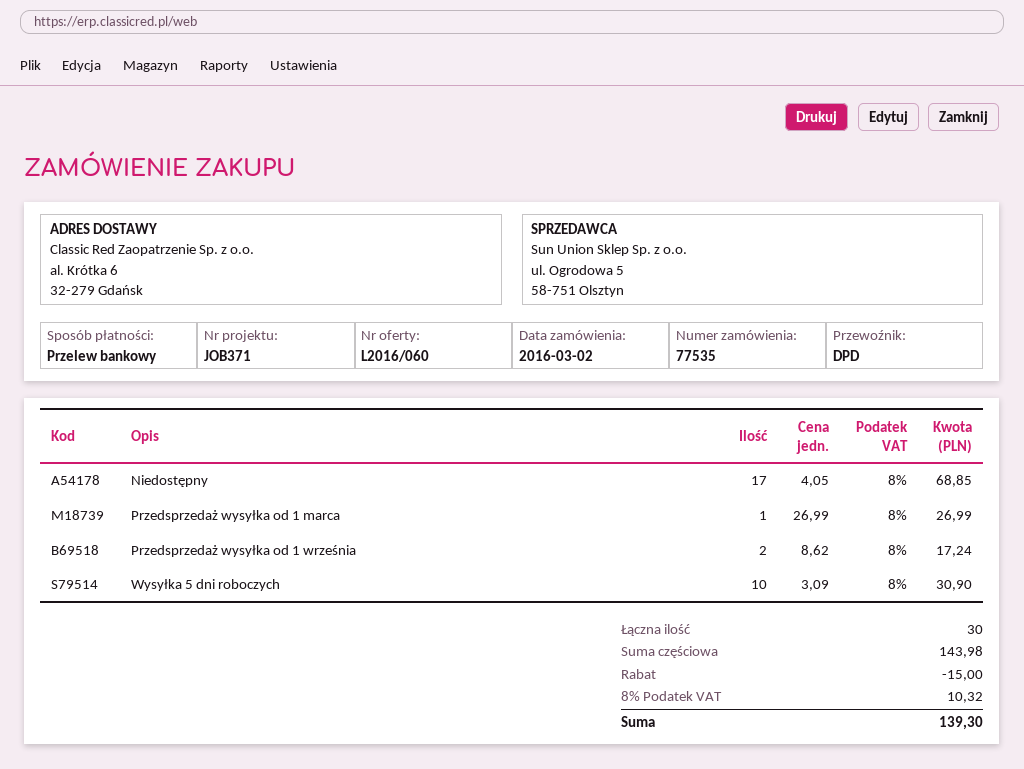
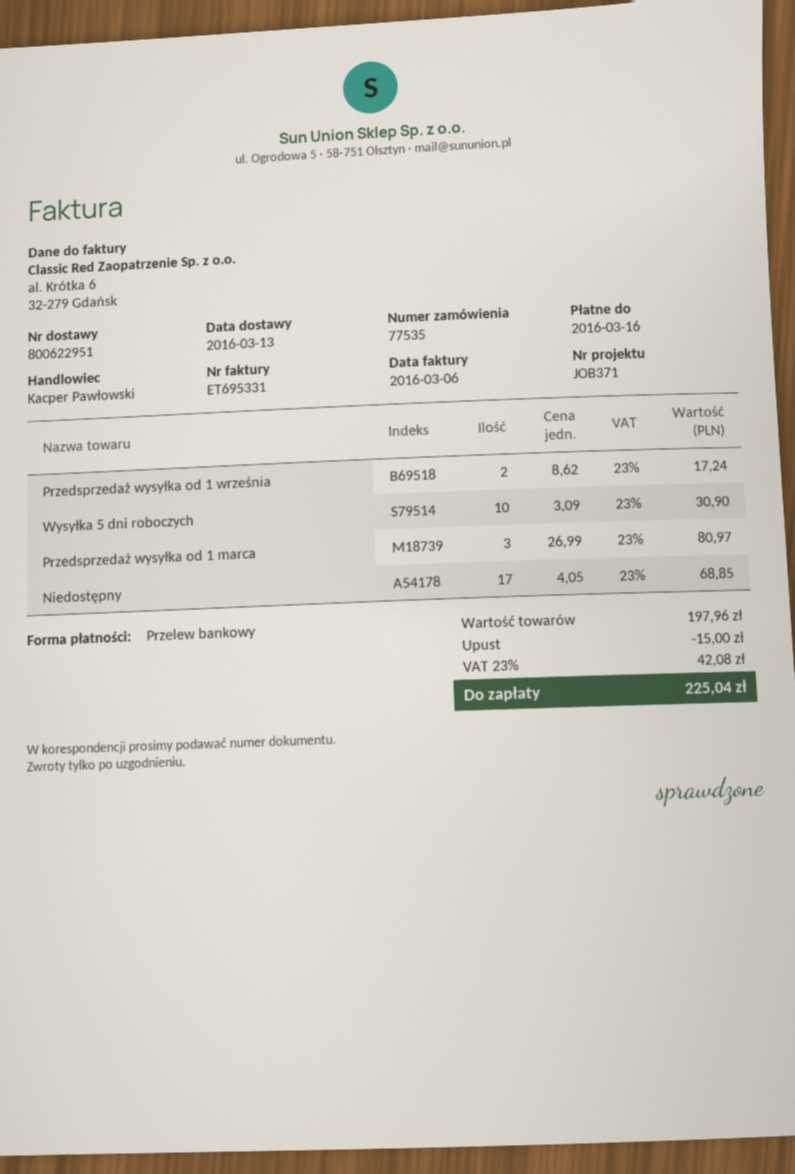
Przedsprzedaż wysyłka od 1 marca: 1 x 26.99 = 26.99 -> 3 x 26.99 = 80.97
subtotal: 143.98 -> 197.96
tax: 8% = 10.32 -> 23% = 42.08
total: 139.30 -> 225.04

